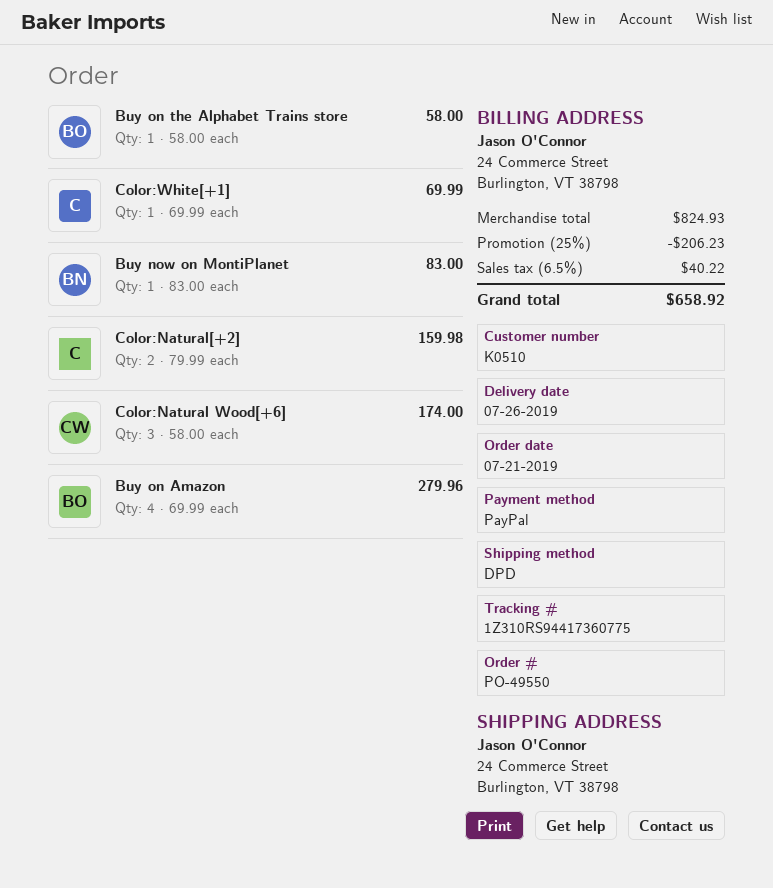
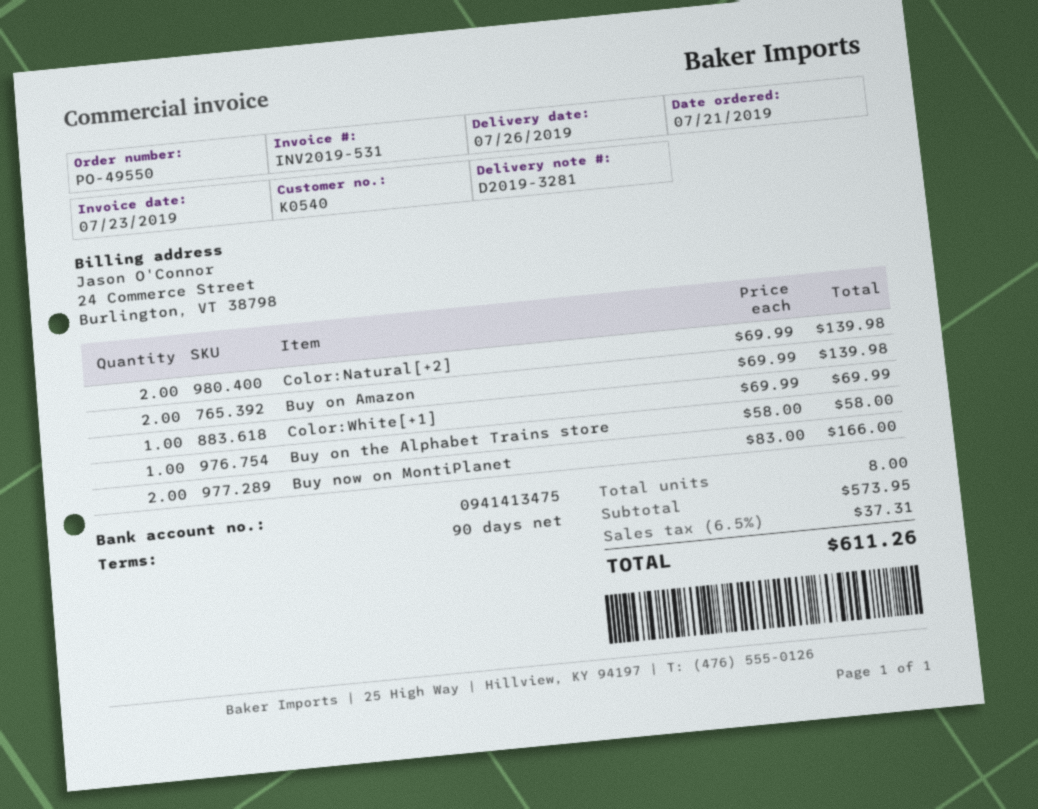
customer number: K0510 -> K0540
Buy now on MontiPlanet: 1 x 83.00 = 83.00 -> 2 x 83.00 = 166.00
Color:Natural[+2]: 2 x 79.99 = 159.98 -> 2 x 69.99 = 139.98
Color:Natural Wood[+6]: 3 x 58.00 = 174.00 -> none
Buy on Amazon: 4 x 69.99 = 279.96 -> 2 x 69.99 = 139.98
subtotal: 824.93 -> 573.95
discount: 25% = 206.23 -> none
tax: 6.5% = 40.22 -> 6.5% = 37.31
total: 658.92 -> 611.26

